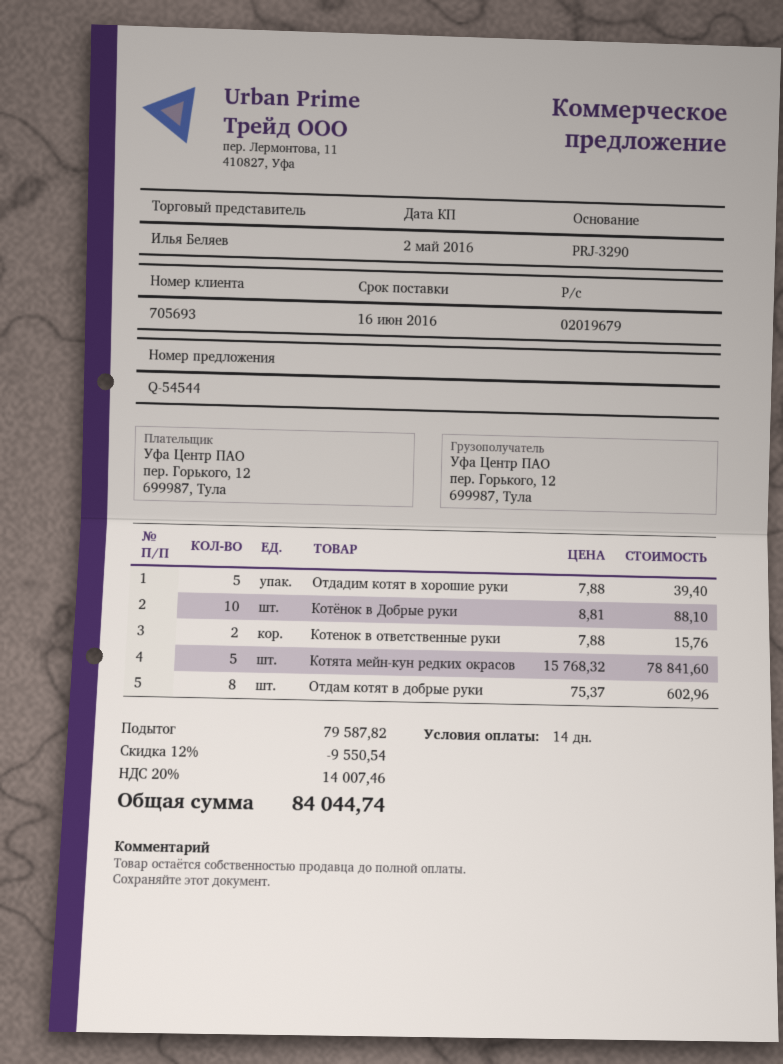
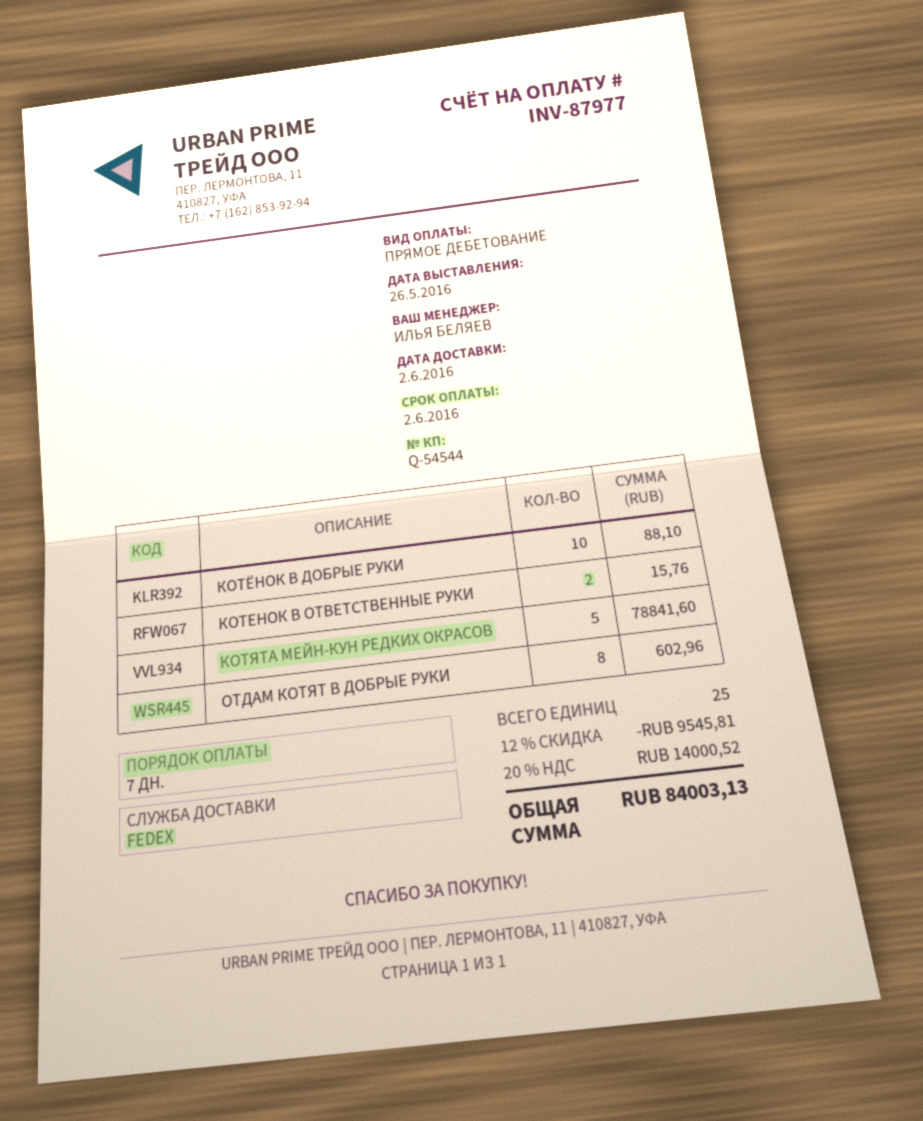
delivery date: 2016-06-16 -> 2016-06-02
payment terms: 14 days -> 7 days
Отдадим котят в хорошие руки: 5 for 39.40 -> none
discount: 12% = 9550.54 -> 12% = 9545.81
tax: 20% = 14007.46 -> 20% = 14000.52
total: 84044.74 -> 84003.13

